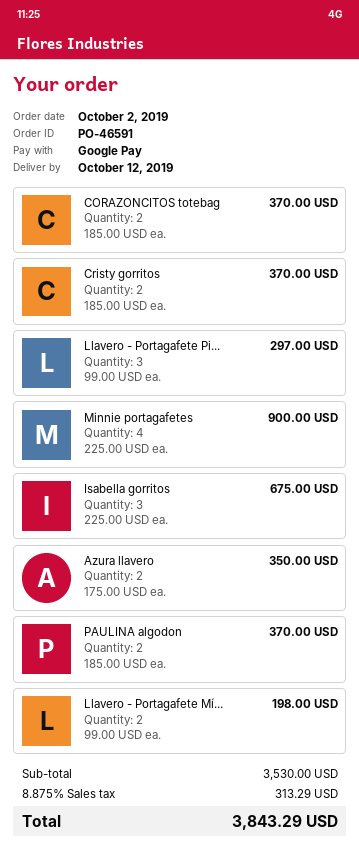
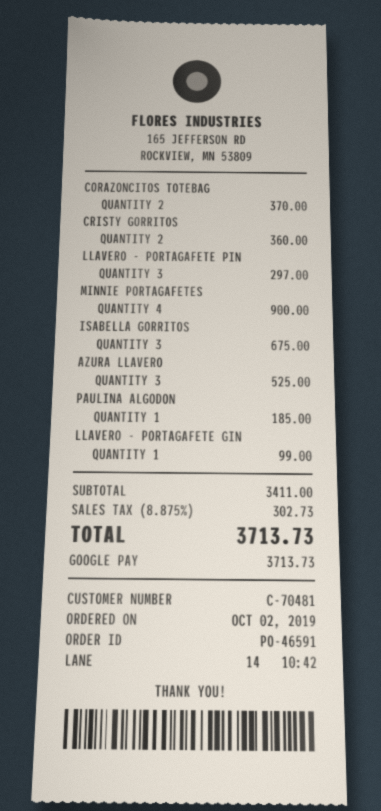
Cristy gorritos: 2 for 370.00 -> 2 for 360.00
Azura llavero: 2 for 350.00 -> 3 for 525.00
PAULINA algodon: 2 for 370.00 -> 1 for 185.00
Llavero - Portagafete Mí...: 2 for 198.00 -> none
LLAVERO - PORTAGAFETE GIN: none -> 1 for 99.00
subtotal: 3530.00 -> 3411.00
tax: 8.875% = 313.29 -> 8.875% = 302.73
total: 3843.29 -> 3713.73

